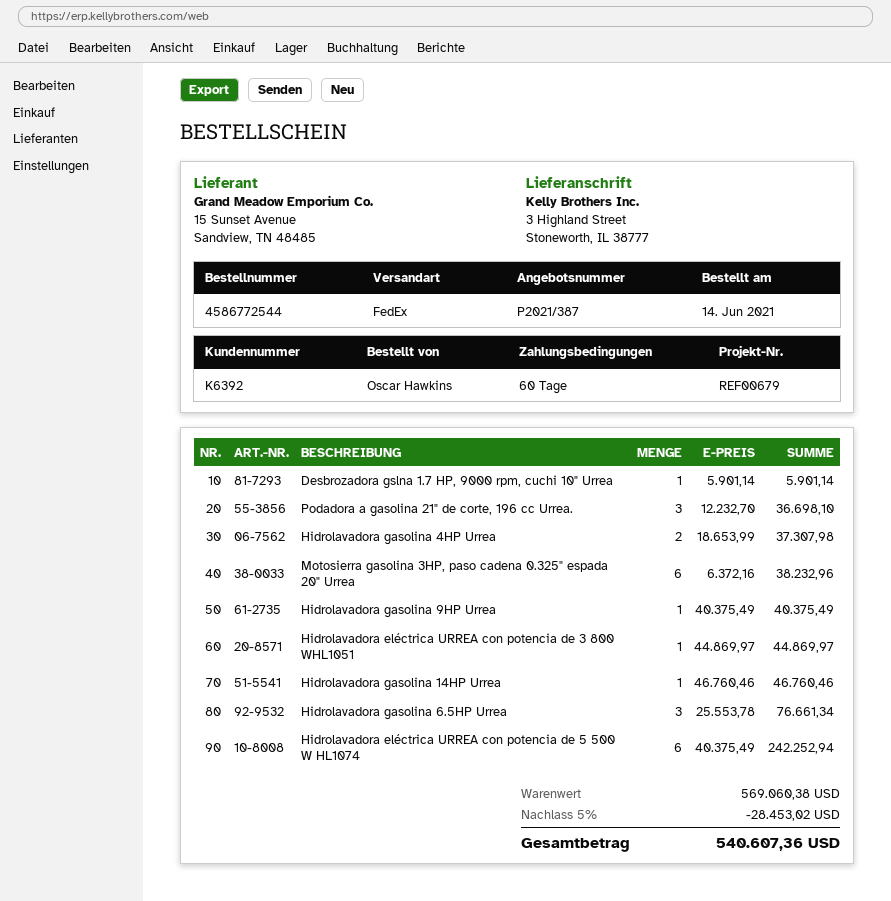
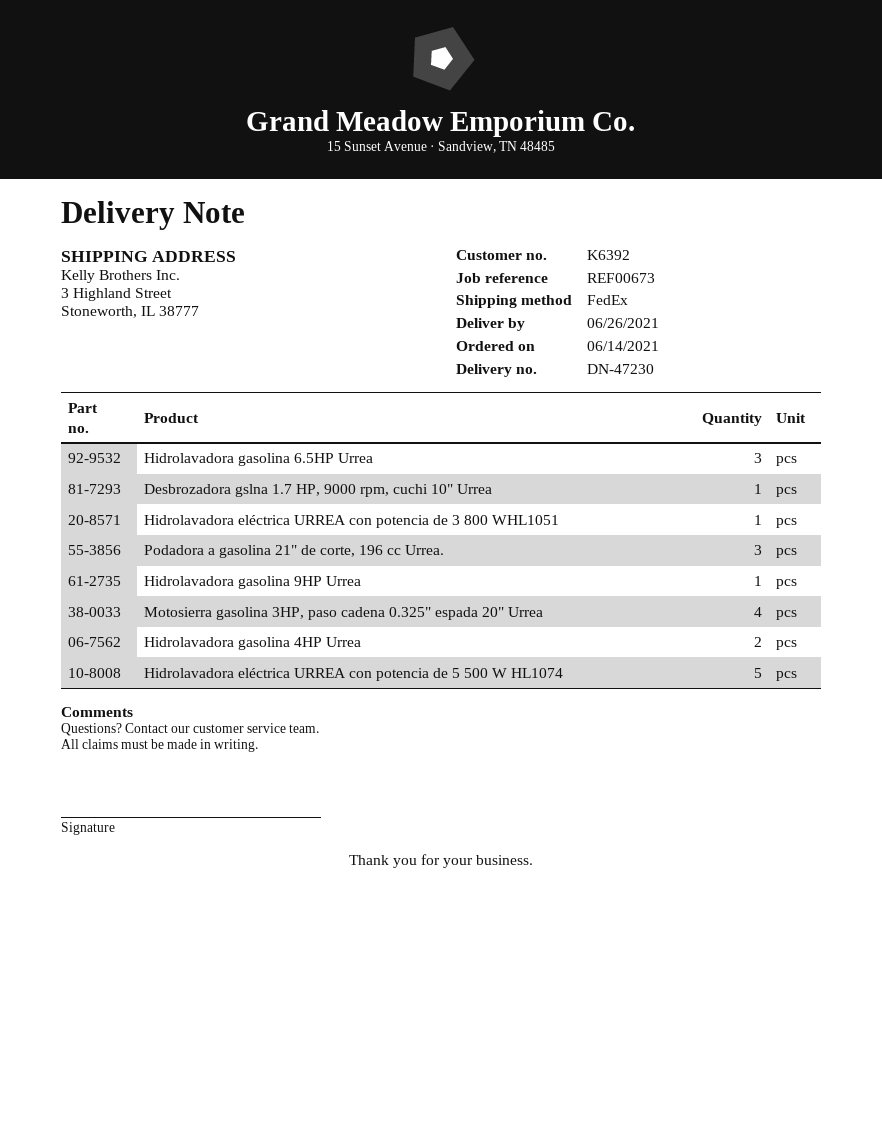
reference: REF00679 -> REF00673
Motosierra gasolina 3HP, paso cadena 0.325" espada 20" Urrea: 6 -> 4
Hidrolavadora gasolina 14HP Urrea: 1 -> none
Hidrolavadora eléctrica URREA con potencia de 5 500 W HL1074: 6 -> 5

